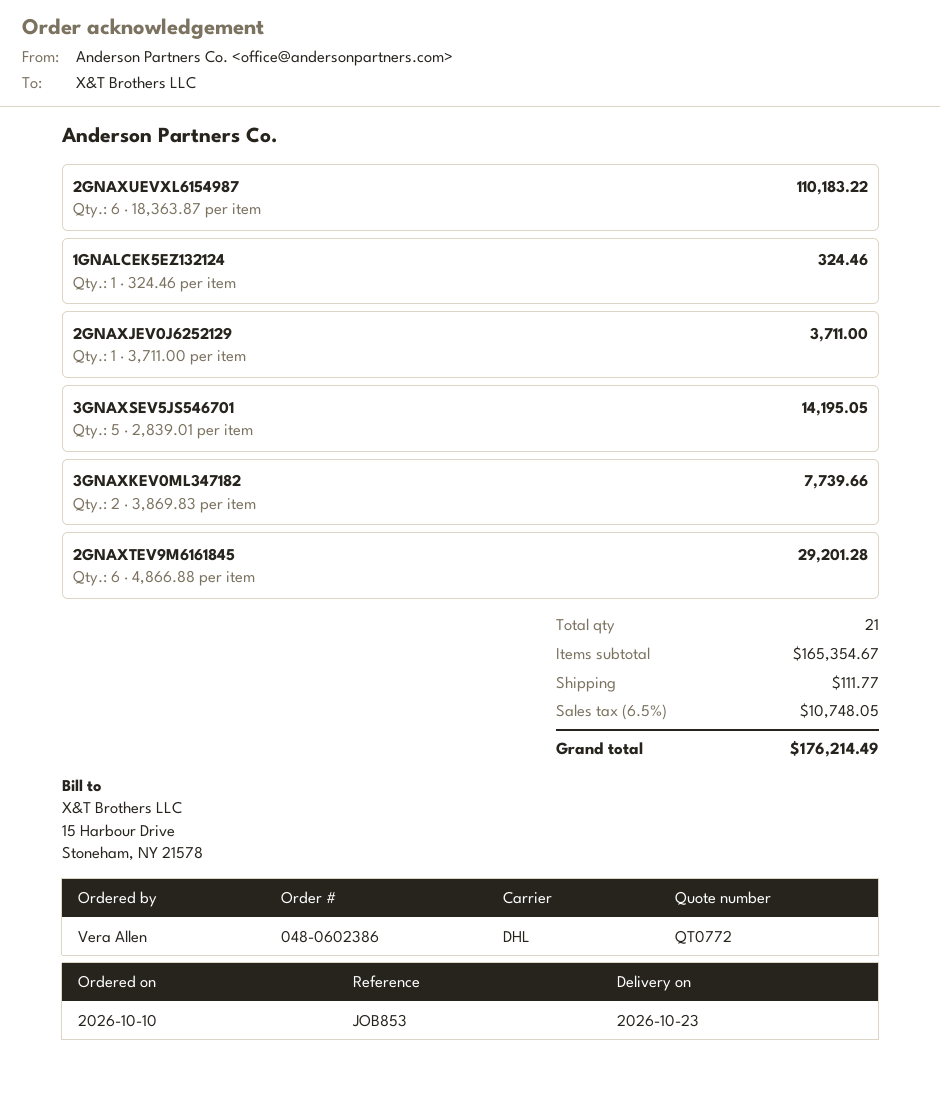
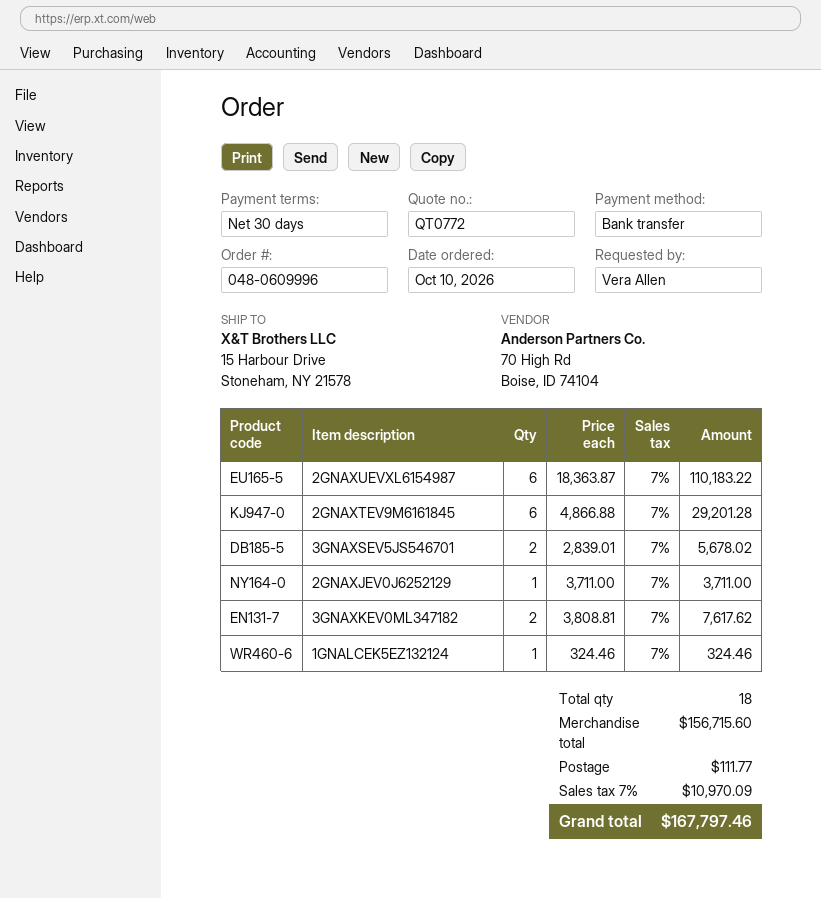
order number: 048-0602386 -> 048-0609996
3GNAXSEV5JS546701: 5 x 2839.01 = 14195.05 -> 2 x 2839.01 = 5678.02
3GNAXKEV0ML347182: 2 x 3869.83 = 7739.66 -> 2 x 3808.81 = 7617.62
total quantity: 21 -> 18
subtotal: 165354.67 -> 156715.60
tax: 6.5% = 10748.05 -> 7% = 10970.09
total: 176214.49 -> 167797.46

